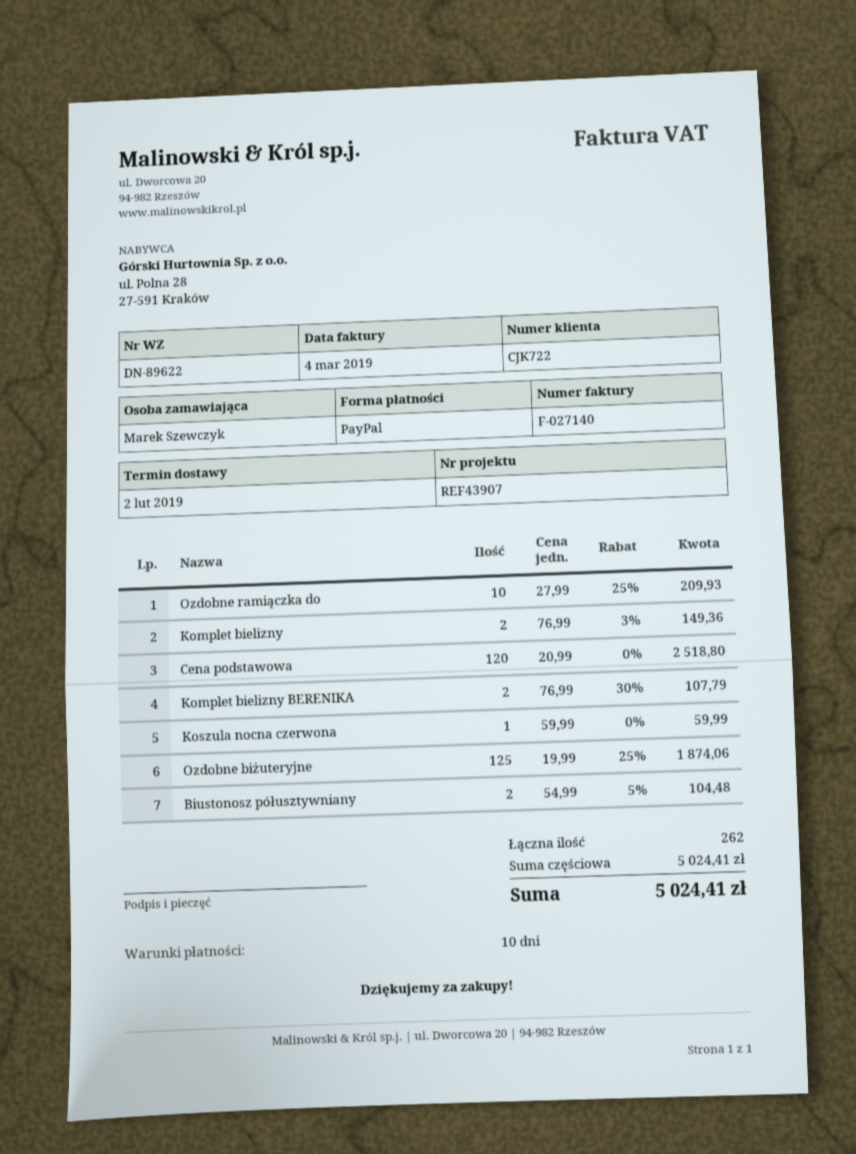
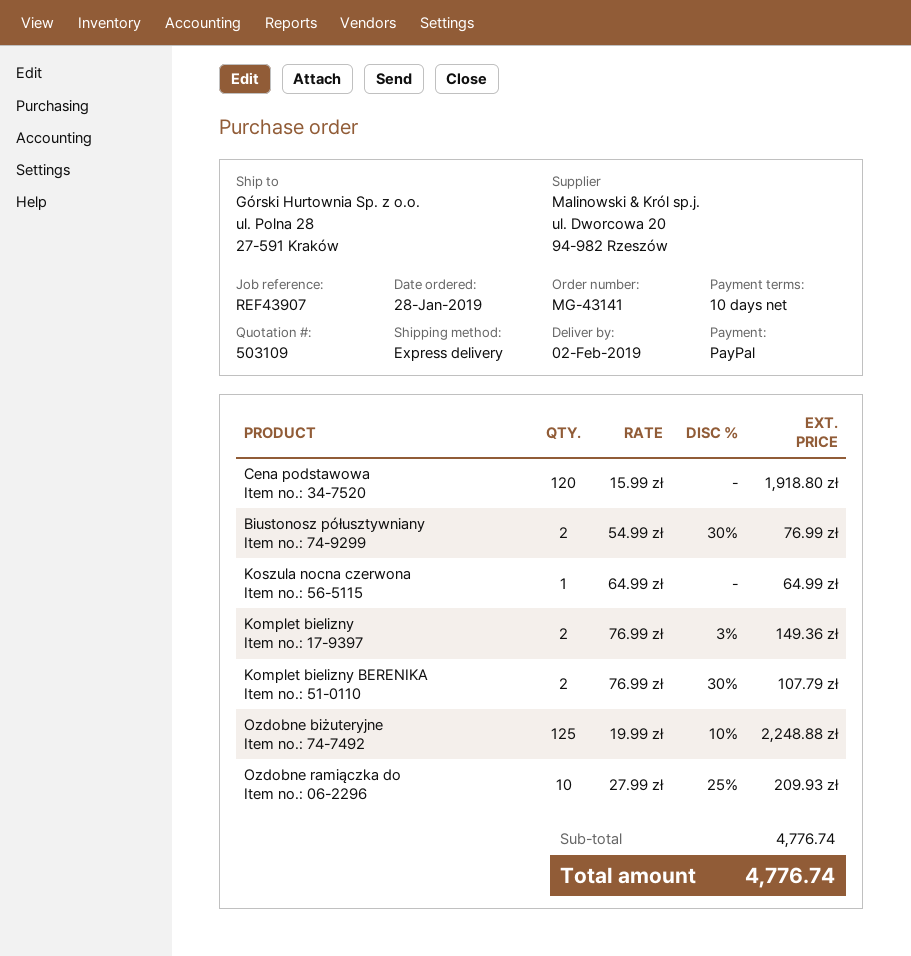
Cena podstawowa: 120 x 20.99 = 2518.80 -> 120 x 15.99 = 1918.80
Koszula nocna czerwona: 1 x 59.99 = 59.99 -> 1 x 64.99 = 64.99
Ozdobne biżuteryjne: 125 x 19.99 - 25% = 1874.06 -> 125 x 19.99 - 10% = 2248.88
Biustonosz półusztywniany: 2 x 54.99 - 5% = 104.48 -> 2 x 54.99 - 30% = 76.99
subtotal: 5024.41 -> 4776.74
total: 5024.41 -> 4776.74

